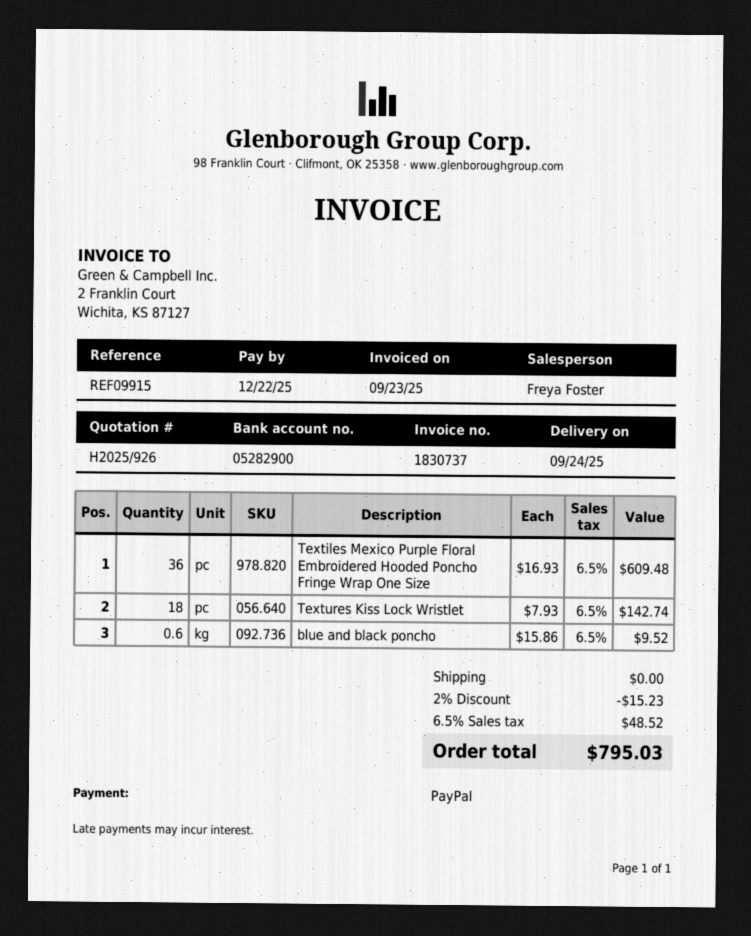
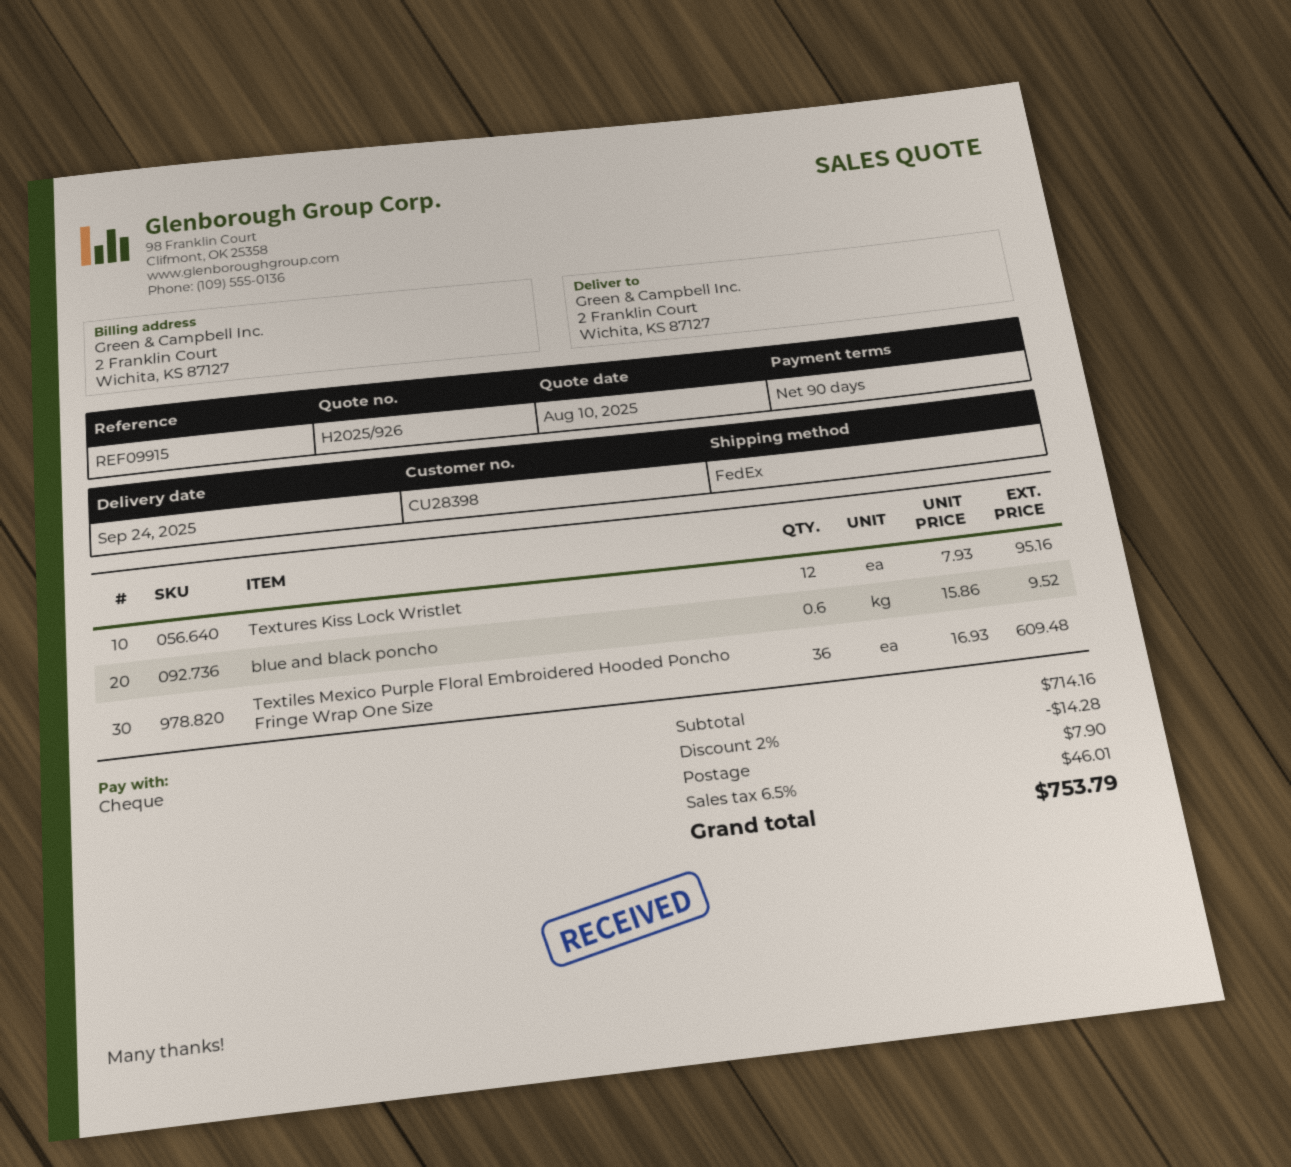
payment method: PayPal -> cheque
Textures Kiss Lock Wristlet: 18 x 7.93 = 142.74 -> 12 x 7.93 = 95.16
discount: 2% = 15.23 -> 2% = 14.28
shipping: 0.00 -> 7.90
tax: 6.5% = 48.52 -> 6.5% = 46.01
total: 795.03 -> 753.79

